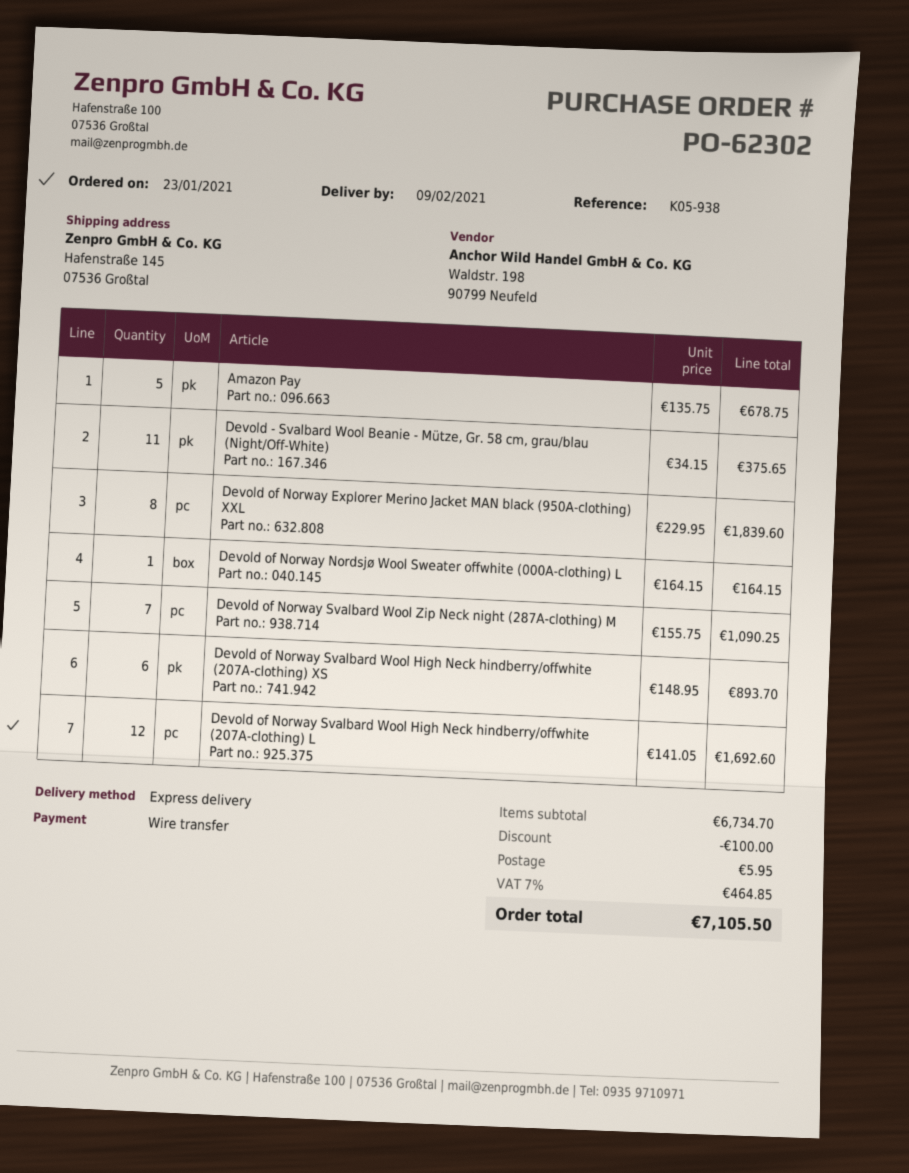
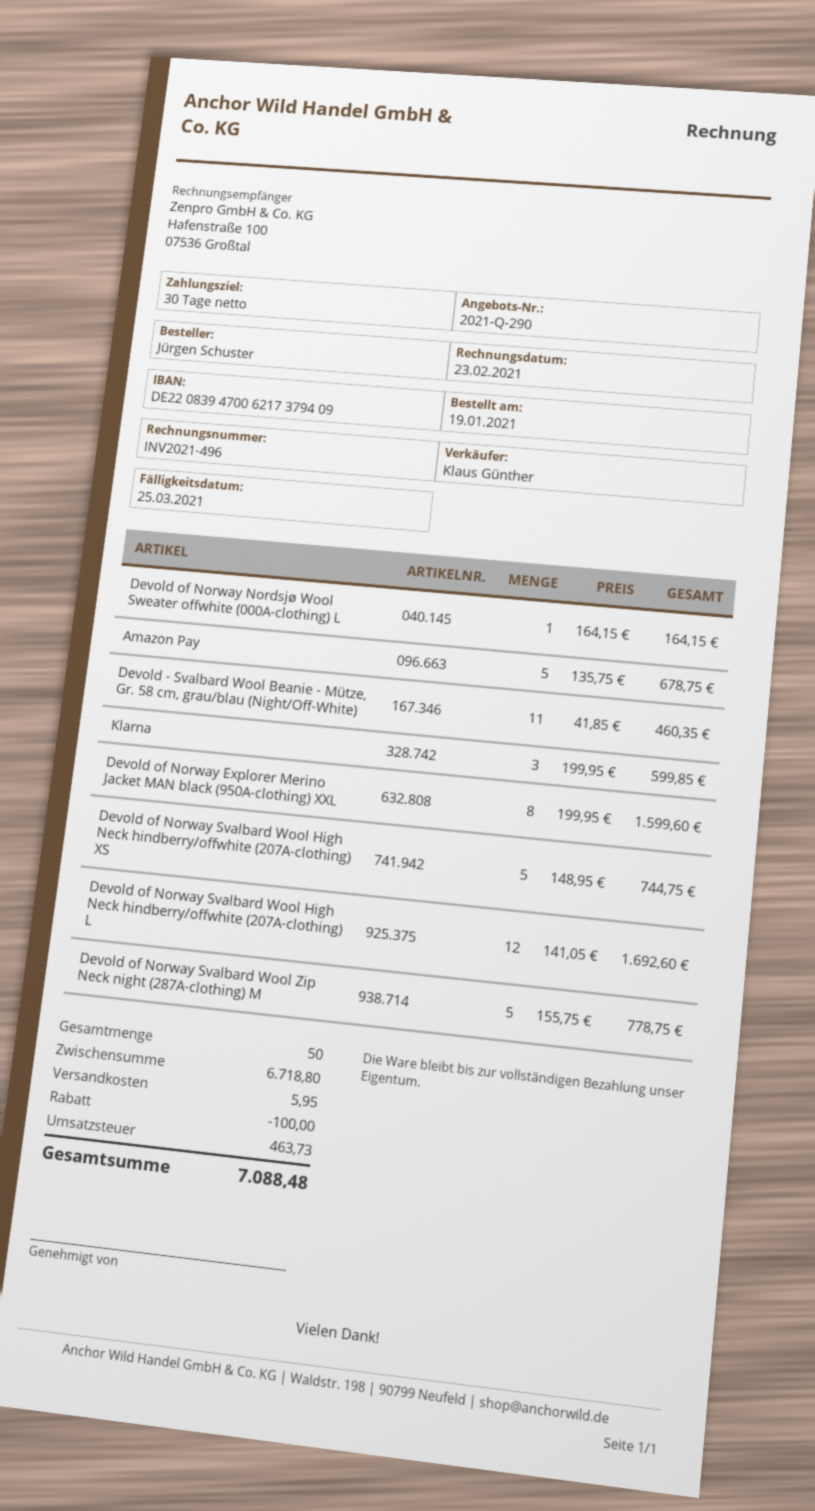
order date: 2021-01-23 -> 2021-01-19
Devold - Svalbard Wool Beanie - Mütze, Gr. 58 cm, grau/blau (Night/Off-White): 11 x 34.15 = 375.65 -> 11 x 41.85 = 460.35
Devold of Norway Explorer Merino Jacket MAN black (950A-clothing) XXL: 8 x 229.95 = 1839.60 -> 8 x 199.95 = 1599.60
Devold of Norway Svalbard Wool Zip Neck night (287A-clothing) M: 7 x 155.75 = 1090.25 -> 5 x 155.75 = 778.75
Devold of Norway Svalbard Wool High Neck hindberry/offwhite (207A-clothing) XS: 6 x 148.95 = 893.70 -> 5 x 148.95 = 744.75
Klarna: none -> 3 x 199.95 = 599.85
subtotal: 6734.70 -> 6718.80
tax: 464.85 -> 463.73
total: 7105.50 -> 7088.48

